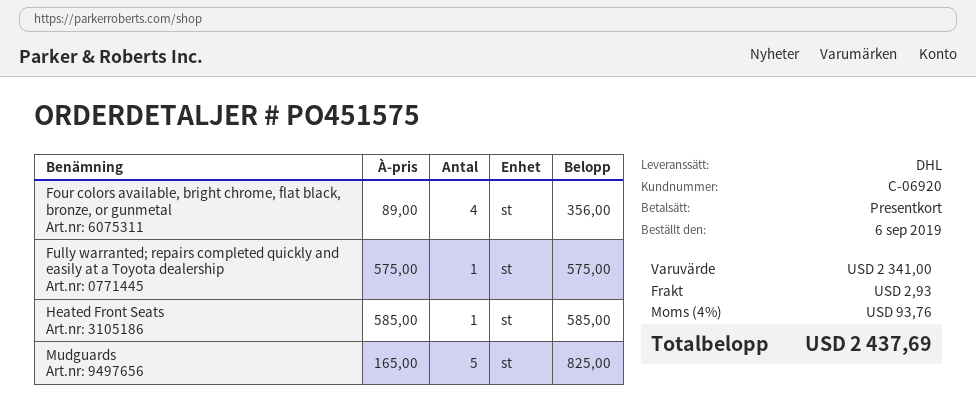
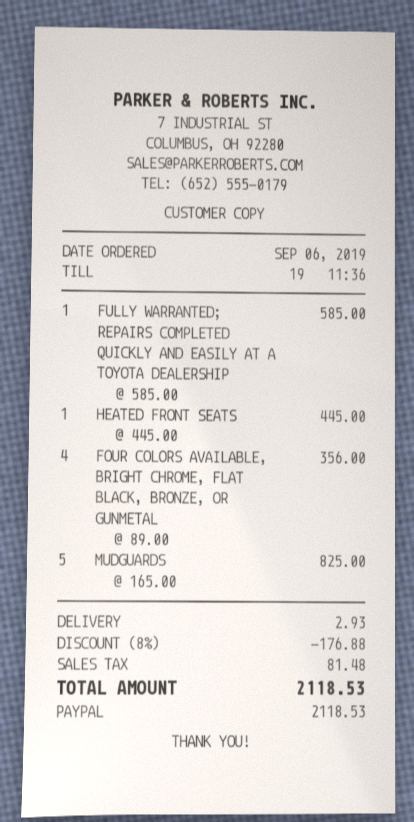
payment method: gift card -> PayPal
Fully warranted; repairs completed quickly and easily at a Toyota dealership: 1 x 575.00 = 575.00 -> 1 x 585.00 = 585.00
Heated Front Seats: 1 x 585.00 = 585.00 -> 1 x 445.00 = 445.00
discount: none -> 8% = 176.88
tax: 93.76 -> 81.48
total: 2437.69 -> 2118.53

